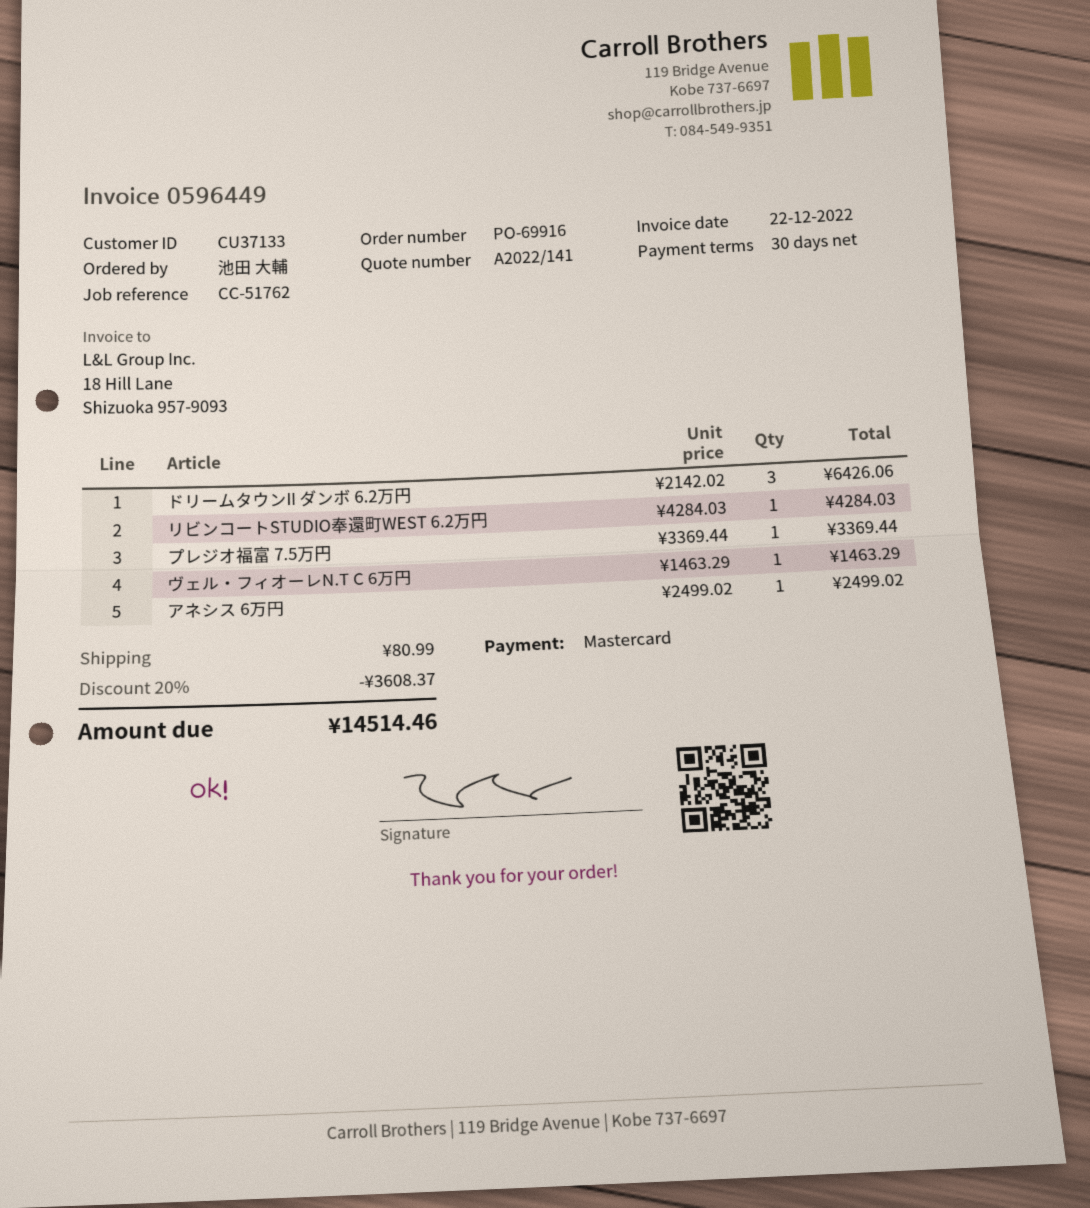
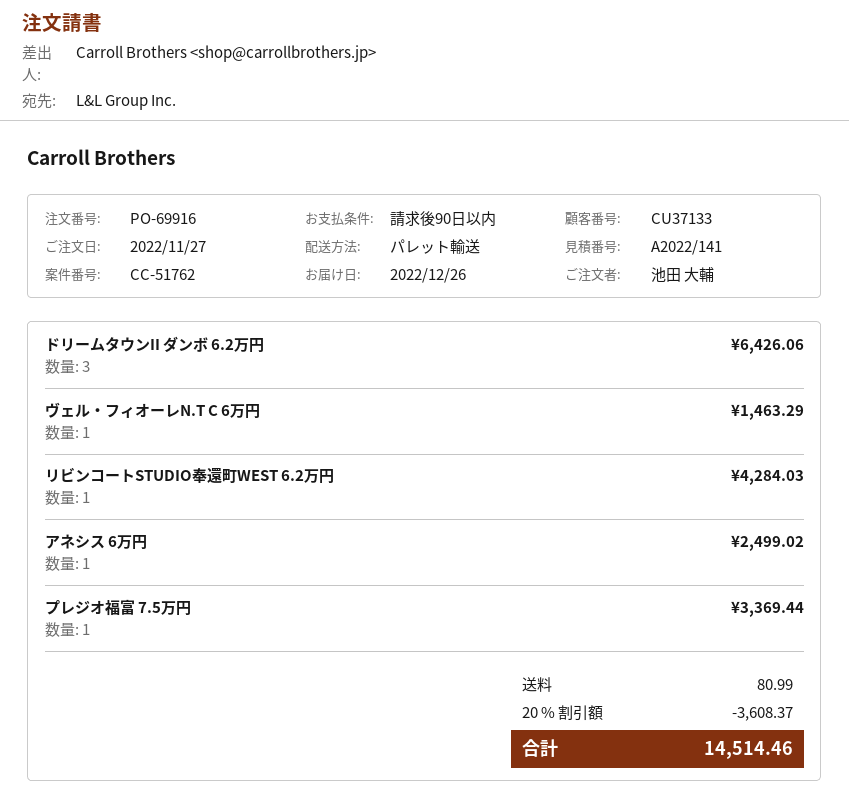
payment terms: 30 days -> 90 days

